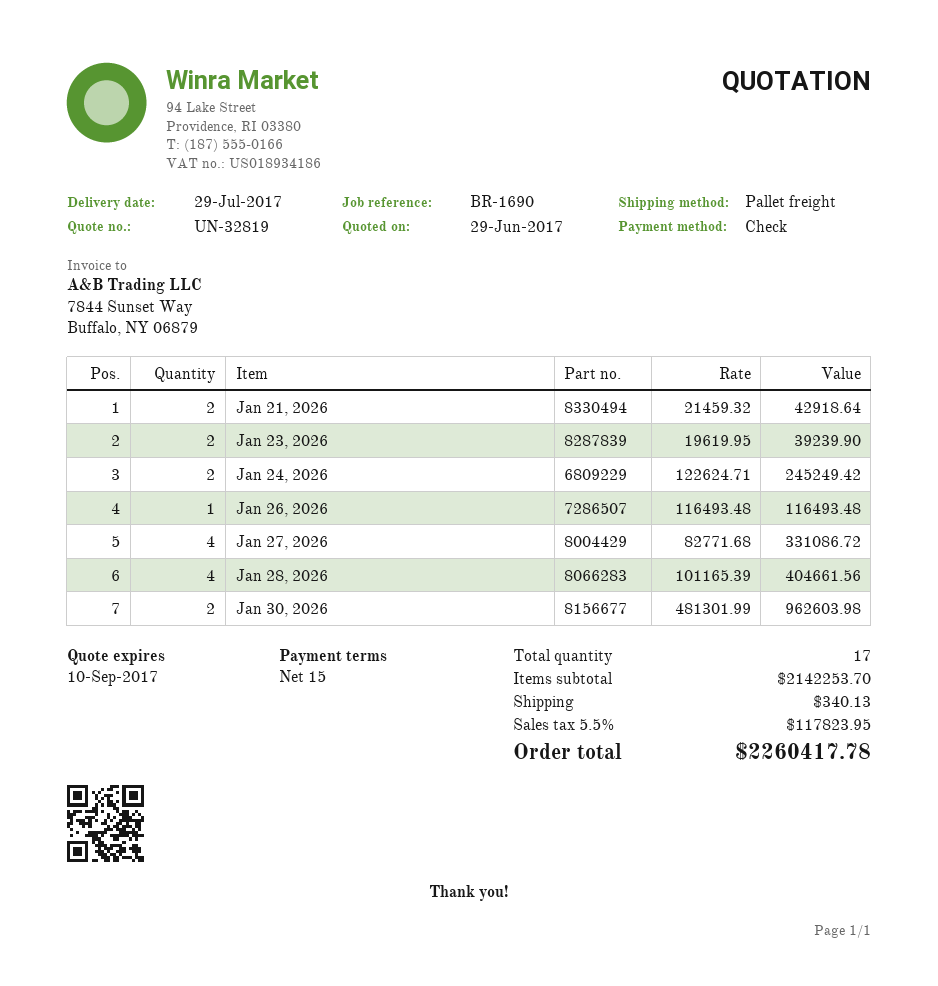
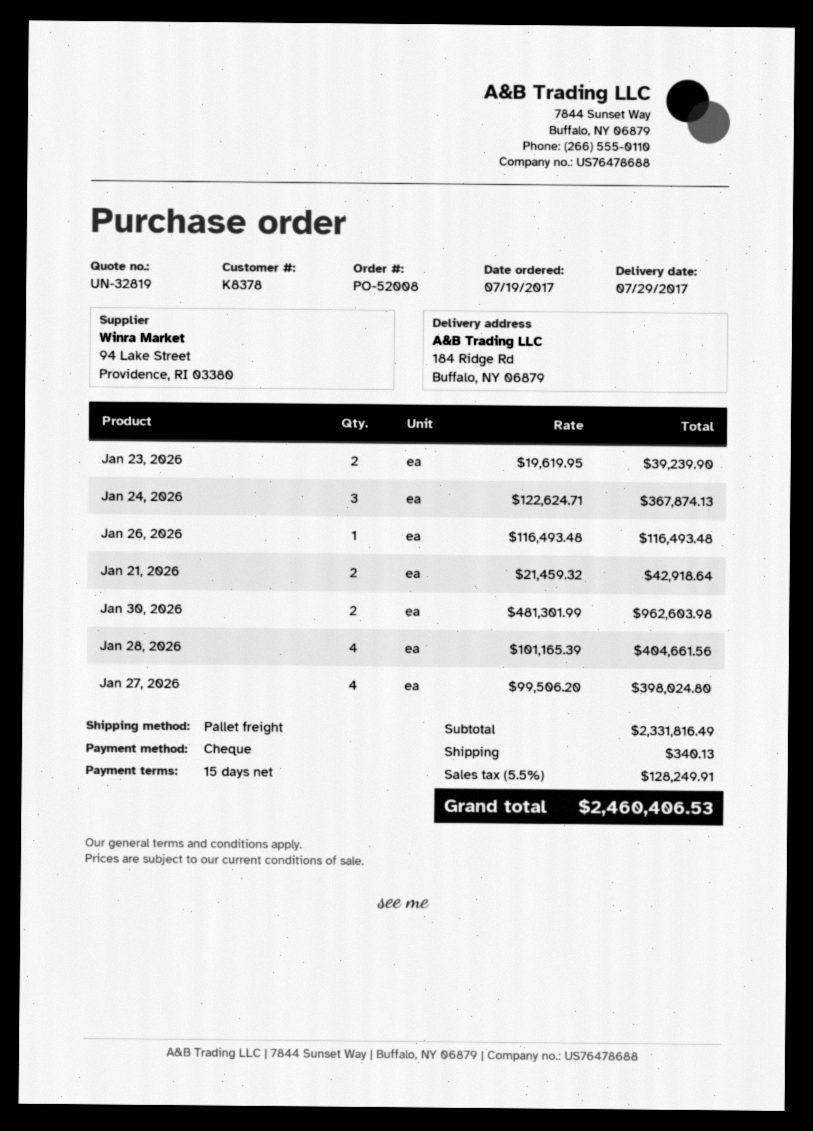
Jan 24, 2026: 2 x 122624.71 = 245249.42 -> 3 x 122624.71 = 367874.13
Jan 27, 2026: 4 x 82771.68 = 331086.72 -> 4 x 99506.20 = 398024.80
subtotal: 2142253.70 -> 2331816.49
tax: 5.5% = 117823.95 -> 5.5% = 128249.91
total: 2260417.78 -> 2460406.53

